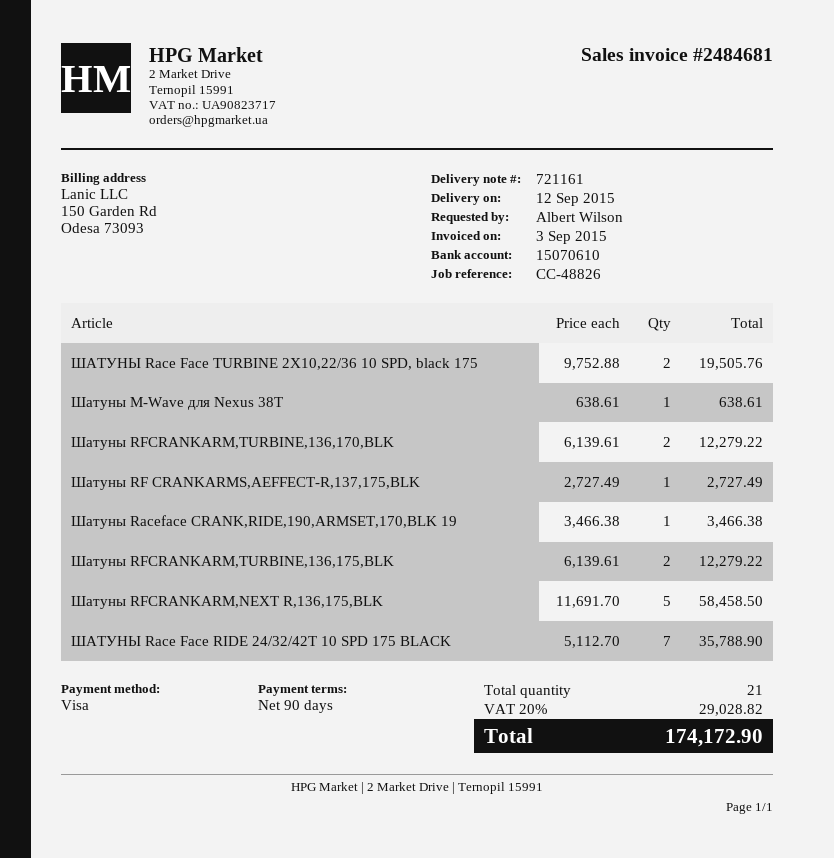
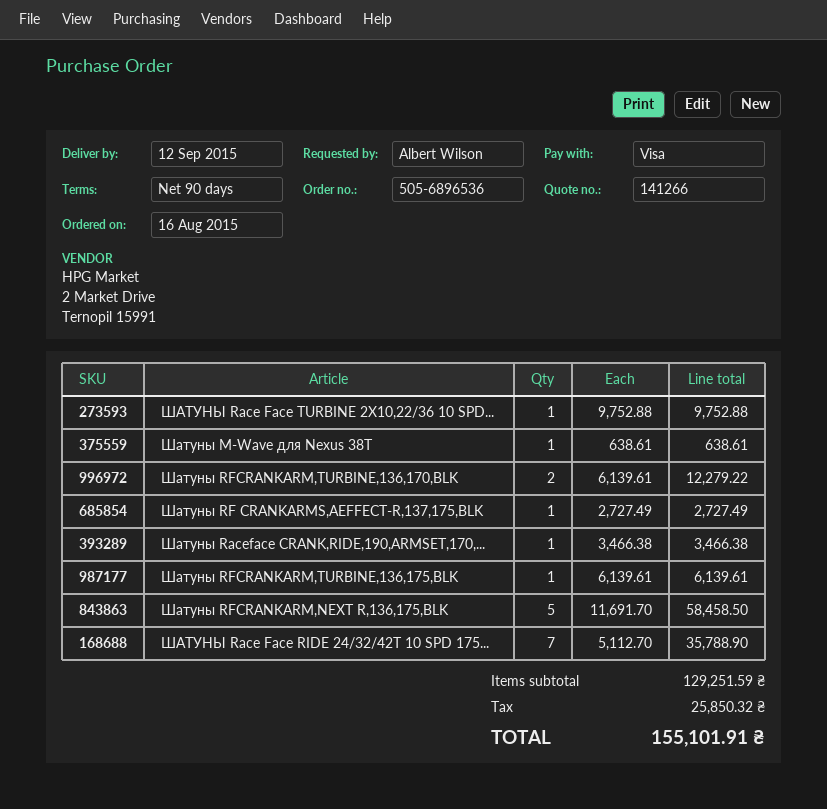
ШАТУНЫ Race Face TURBINE 2X10,22/36 10 SPD, black 175: 2 x 9752.88 = 19505.76 -> 1 x 9752.88 = 9752.88
Шатуны RFCRANKARM,TURBINE,136,175,BLK: 2 x 6139.61 = 12279.22 -> 1 x 6139.61 = 6139.61
tax: 29028.82 -> 25850.32
total: 174172.90 -> 155101.91

